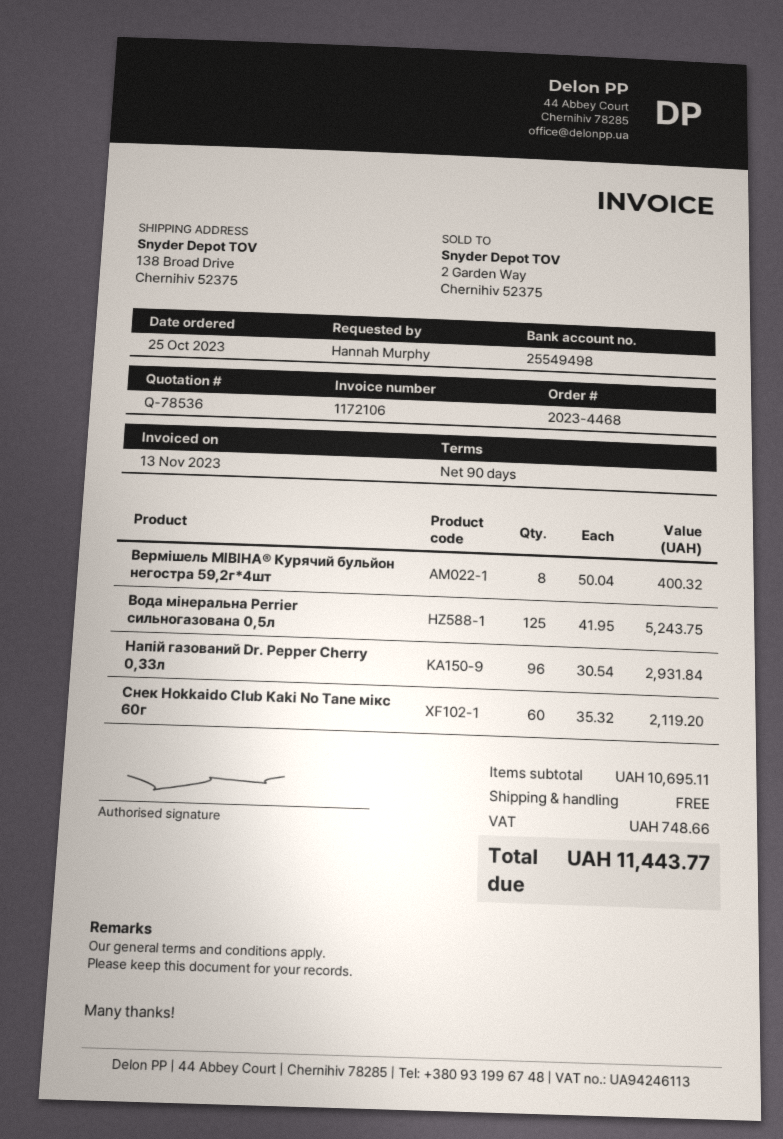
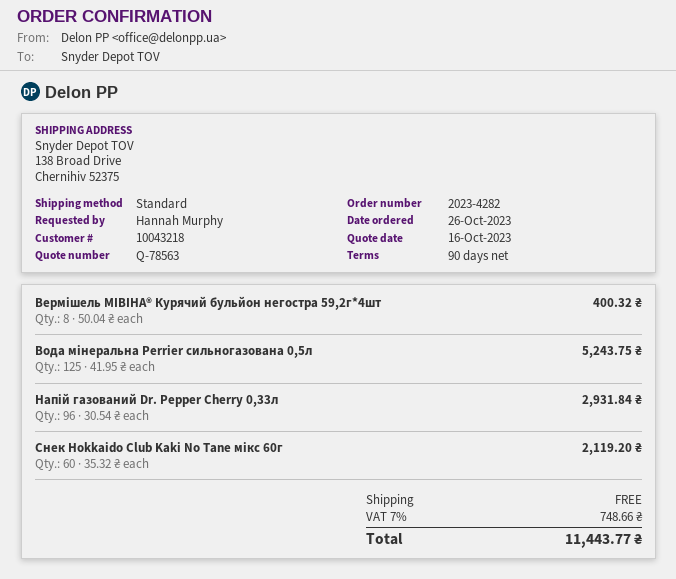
quote number: Q-78536 -> Q-78563
order number: 2023-4468 -> 2023-4282
order date: 2023-10-25 -> 2023-10-26

